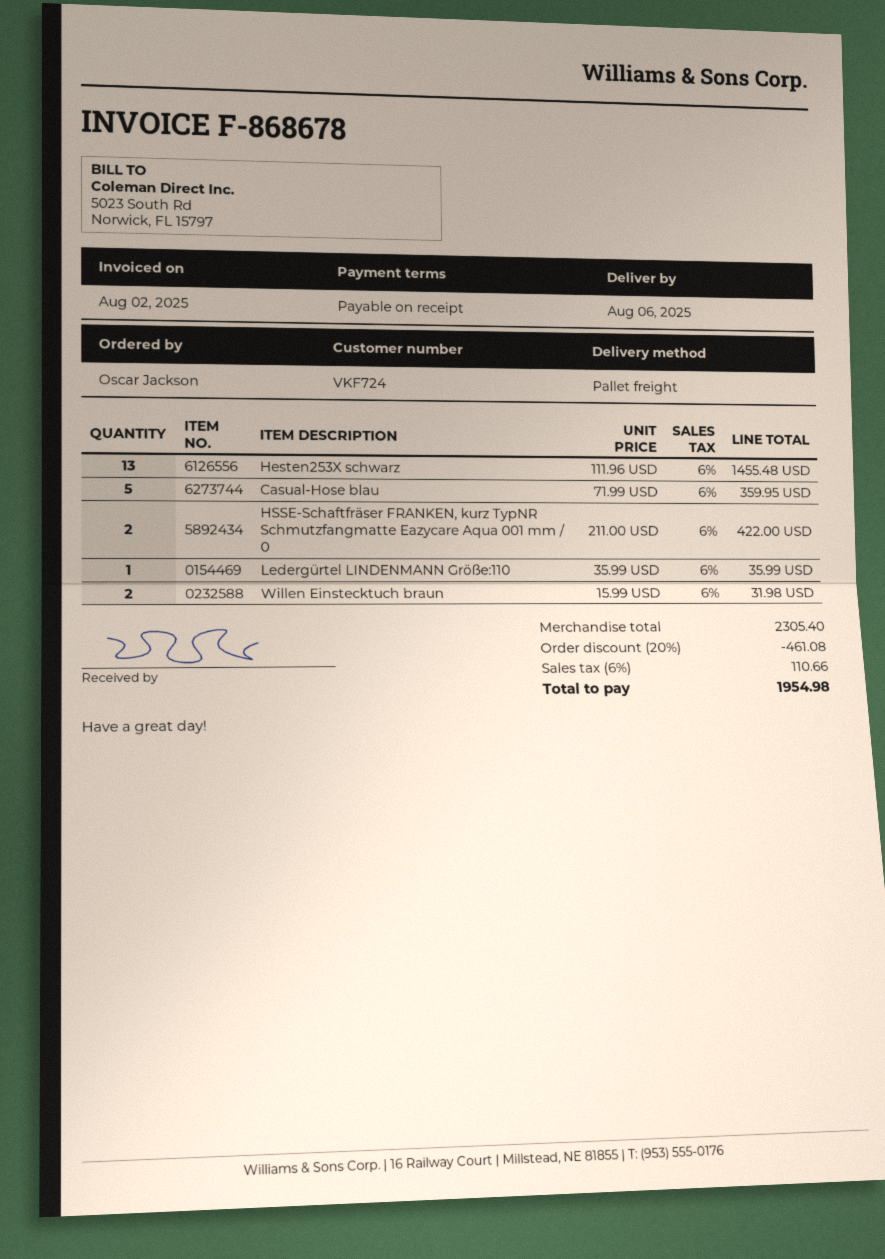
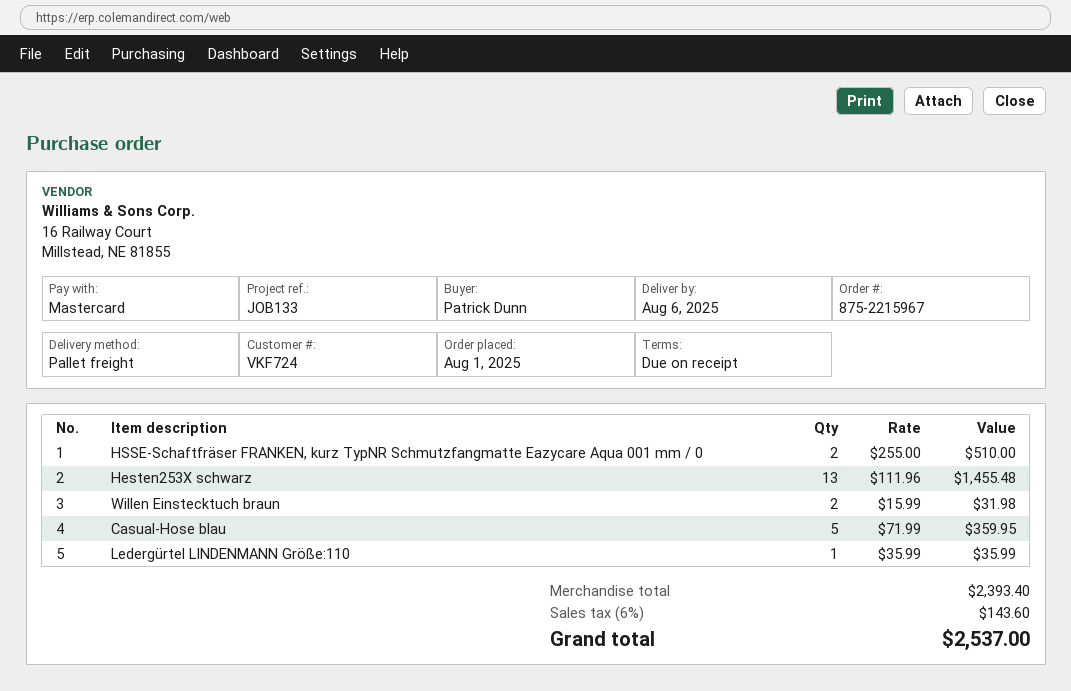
ordered by: Oscar Jackson -> Patrick Dunn
HSSE-Schaftfräser FRANKEN, kurz TypNR Schmutzfangmatte Eazycare Aqua 001 mm / 0: 2 x 211.00 = 422.00 -> 2 x 255.00 = 510.00
subtotal: 2305.40 -> 2393.40
discount: 20% = 461.08 -> none
tax: 6% = 110.66 -> 6% = 143.60
total: 1954.98 -> 2537.00

